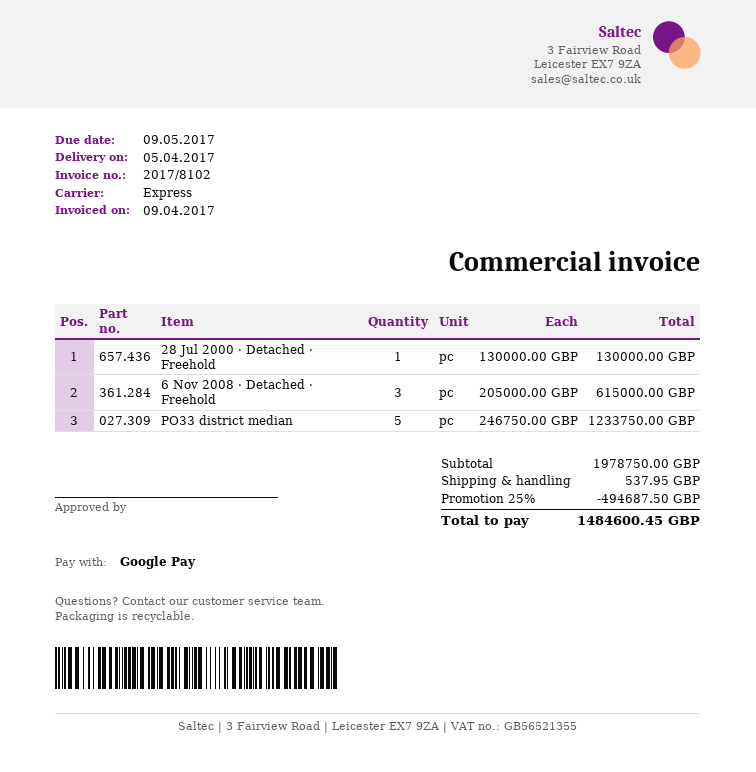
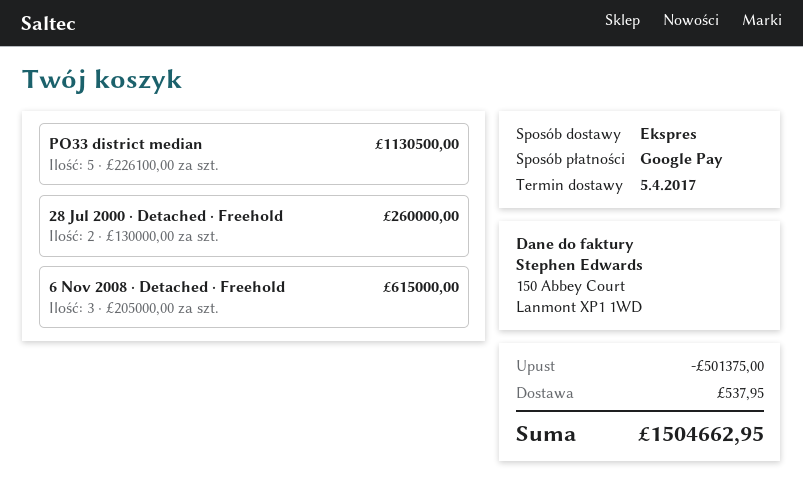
28 Jul 2000 · Detached · Freehold: 1 x 130000.00 = 130000.00 -> 2 x 130000.00 = 260000.00
PO33 district median: 5 x 246750.00 = 1233750.00 -> 5 x 226100.00 = 1130500.00
discount: 494687.50 -> 501375.00
total: 1484600.45 -> 1504662.95

